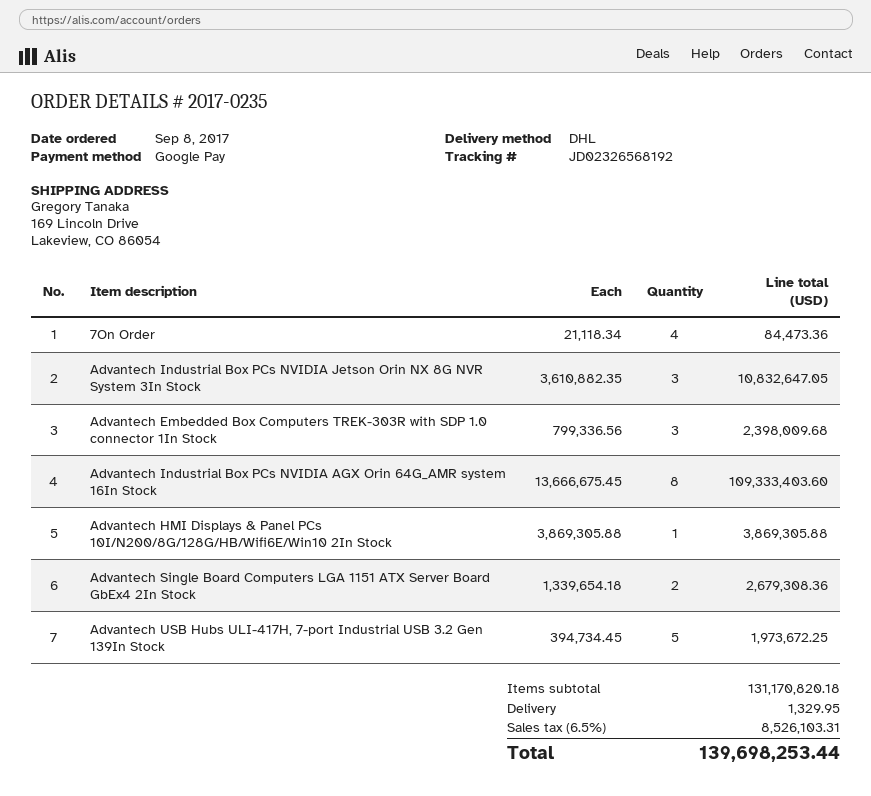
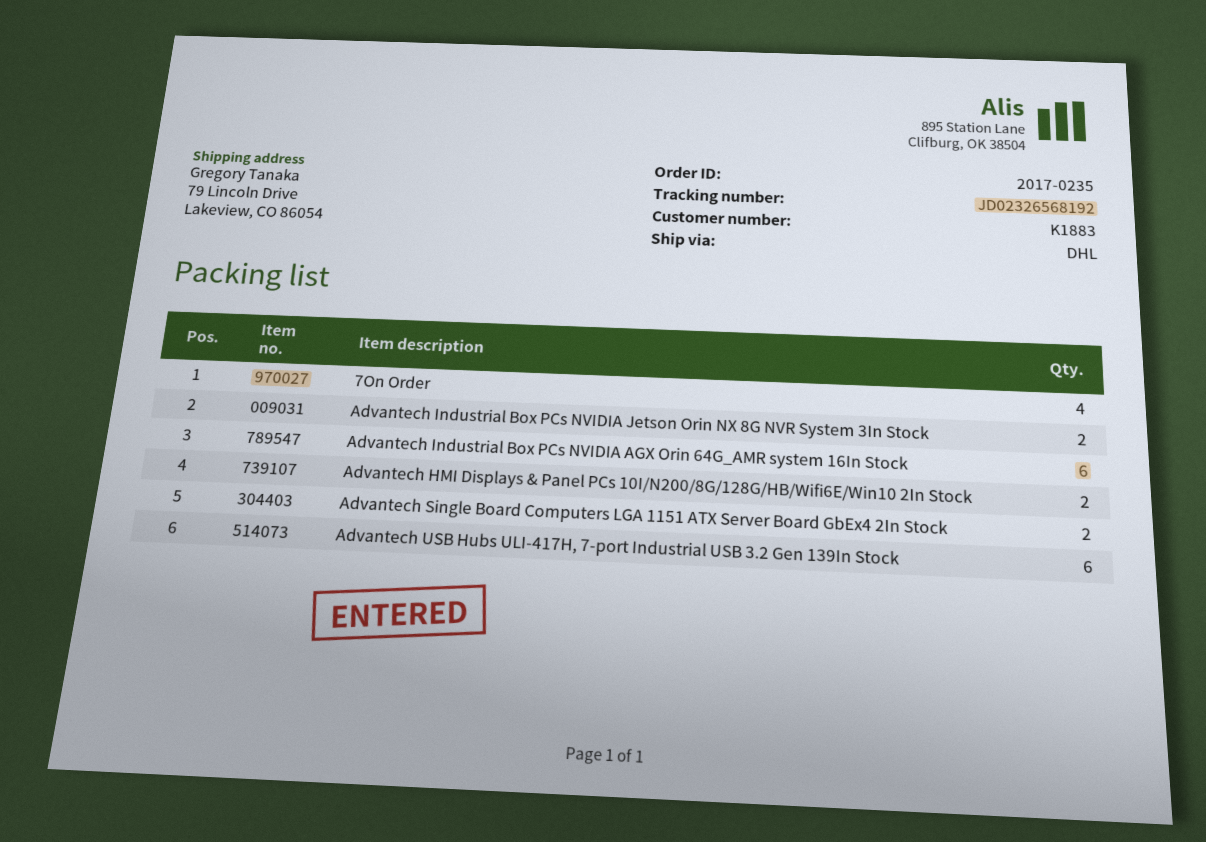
ship to: 169 Lincoln Drive, Lakeview, CO 86054 -> 79 Lincoln Drive, Lakeview, CO 86054
Advantech Industrial Box PCs NVIDIA Jetson Orin NX 8G NVR System 3In Stock: 3 -> 2
Advantech Embedded Box Computers TREK-303R with SDP 1.0 connector 1In Stock: 3 -> none
Advantech Industrial Box PCs NVIDIA AGX Orin 64G_AMR system 16In Stock: 8 -> 6
Advantech HMI Displays & Panel PCs 10I/N200/8G/128G/HB/Wifi6E/Win10 2In Stock: 1 -> 2
Advantech USB Hubs ULI-417H, 7-port Industrial USB 3.2 Gen 139In Stock: 5 -> 6

